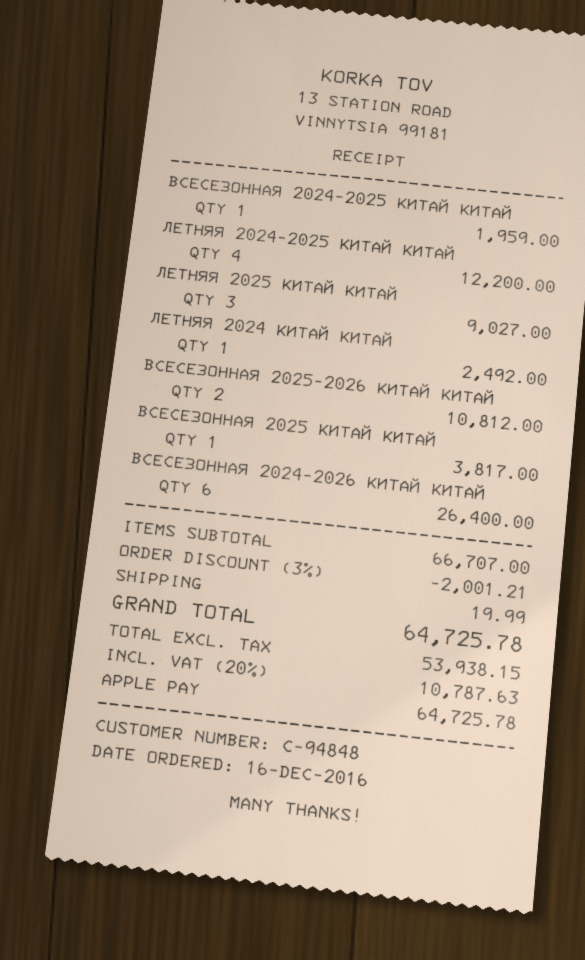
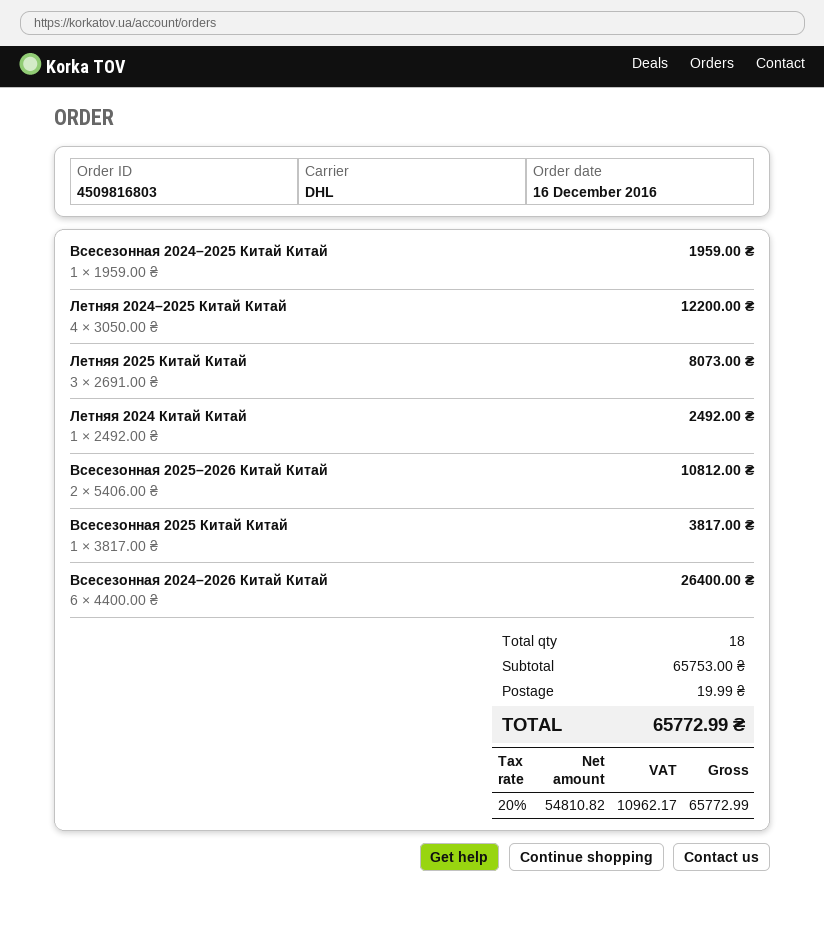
ЛЕТНЯЯ 2025 КИТАЙ КИТАЙ: 3 for 9027.00 -> 3 for 8073.00
subtotal: 66707.00 -> 65753.00
discount: 3% = 2001.21 -> none
net: 53938.15 -> 54810.82
tax: 20% = 10787.63 -> 20% = 10962.17
total: 64725.78 -> 65772.99

